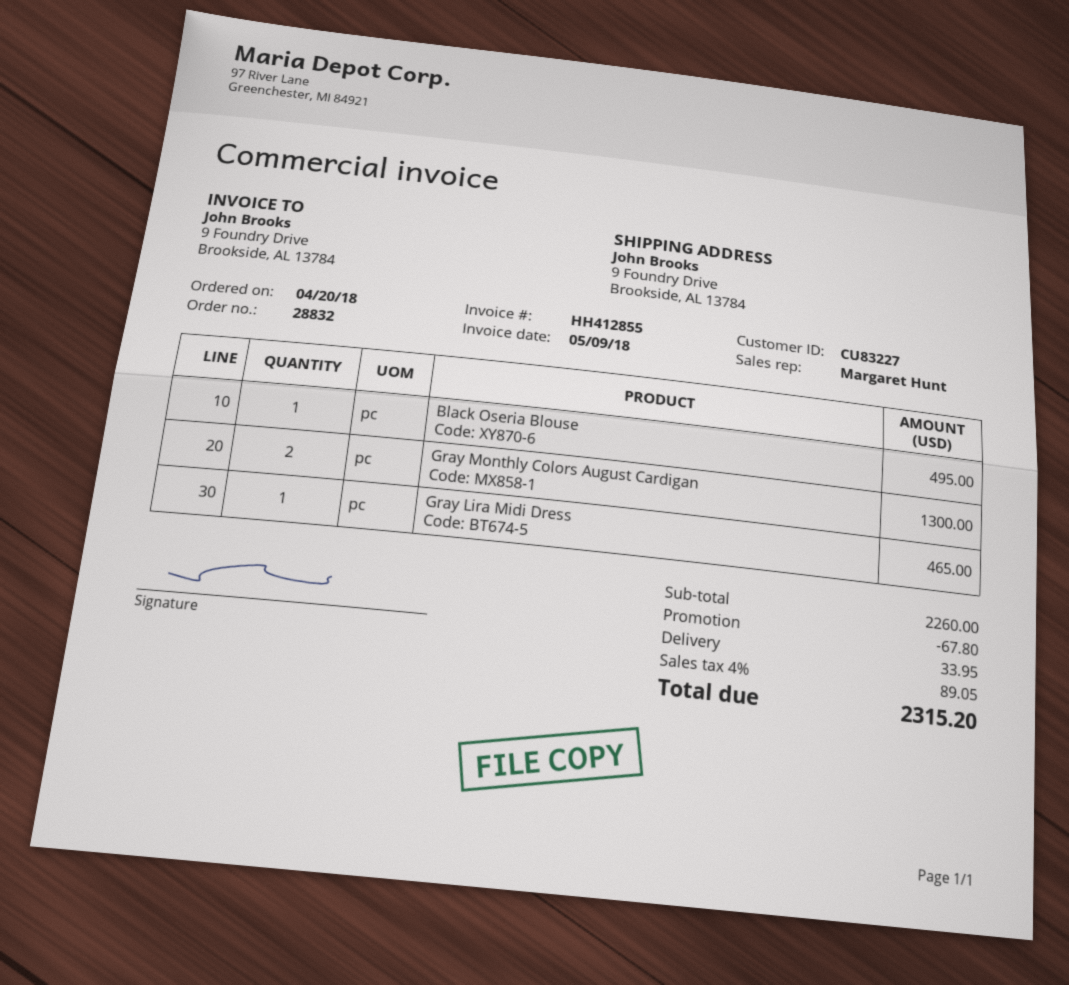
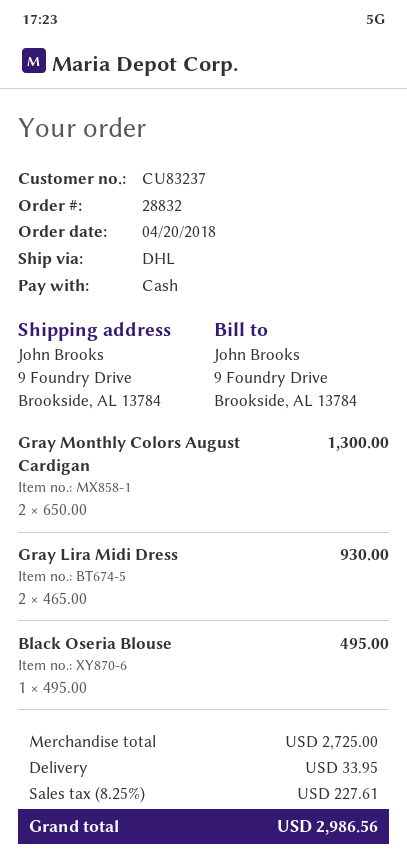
customer number: CU83227 -> CU83237
Gray Lira Midi Dress: 1 for 465.00 -> 2 for 930.00
subtotal: 2260.00 -> 2725.00
discount: 67.80 -> none
tax: 4% = 89.05 -> 8.25% = 227.61
total: 2315.20 -> 2986.56

